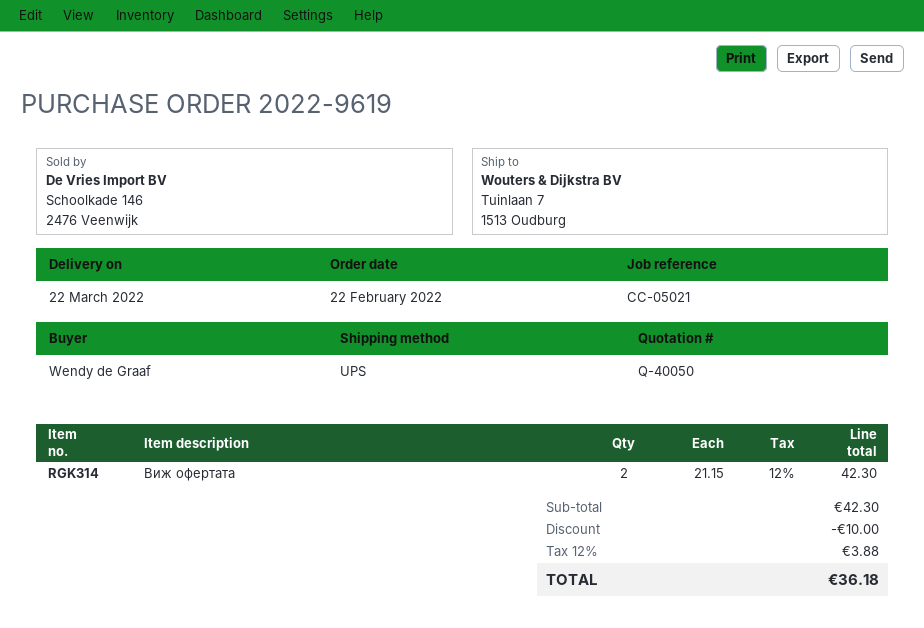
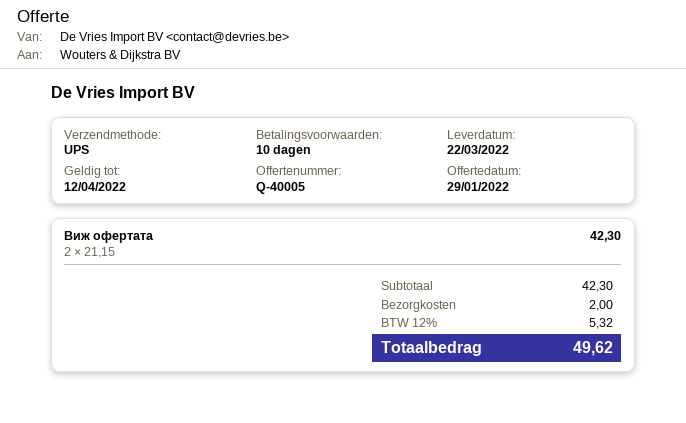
quote number: Q-40050 -> Q-40005
discount: 10.00 -> none
shipping: none -> 2.00
tax: 12% = 3.88 -> 12% = 5.32
total: 36.18 -> 49.62

